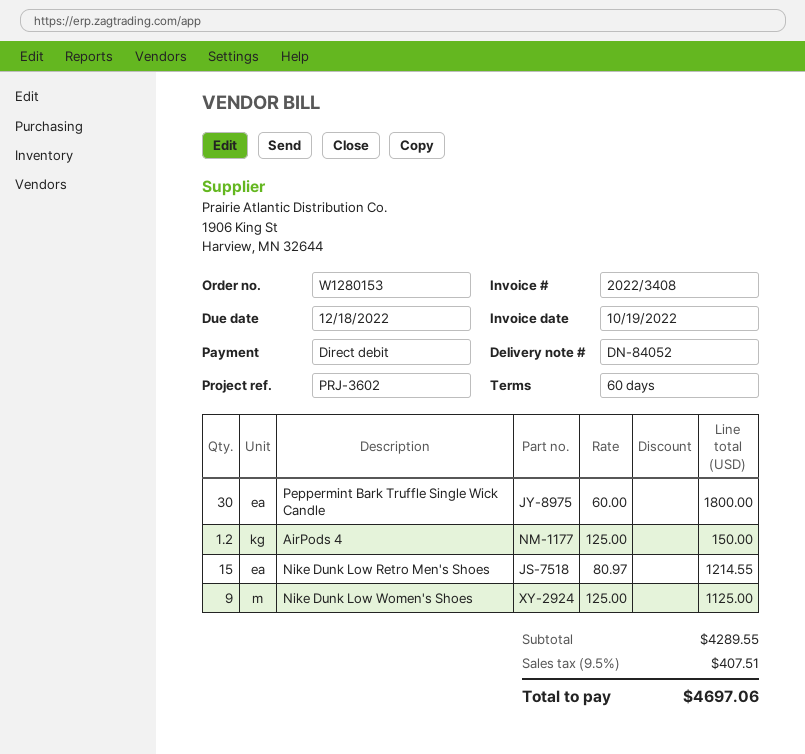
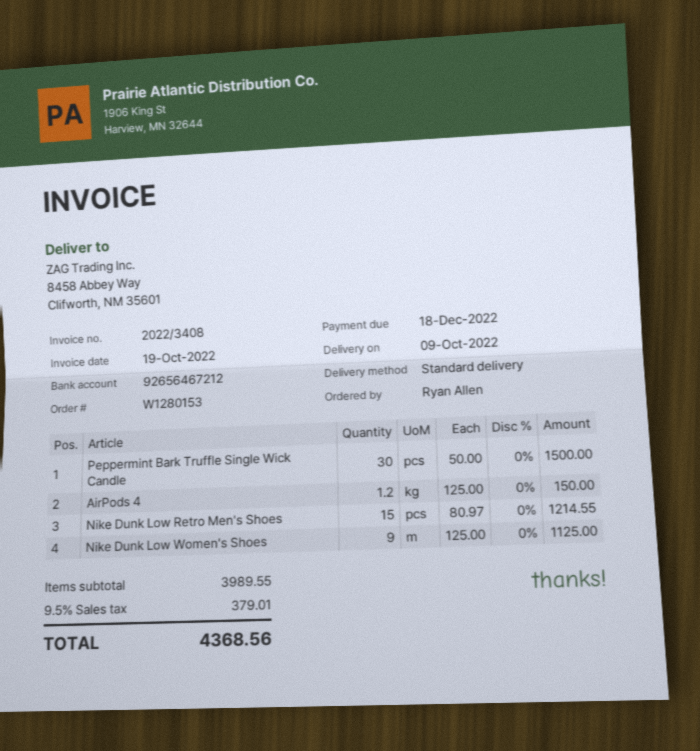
Peppermint Bark Truffle Single Wick Candle: 30 x 60.00 = 1800.00 -> 30 x 50.00 = 1500.00
subtotal: 4289.55 -> 3989.55
tax: 9.5% = 407.51 -> 9.5% = 379.01
total: 4697.06 -> 4368.56

